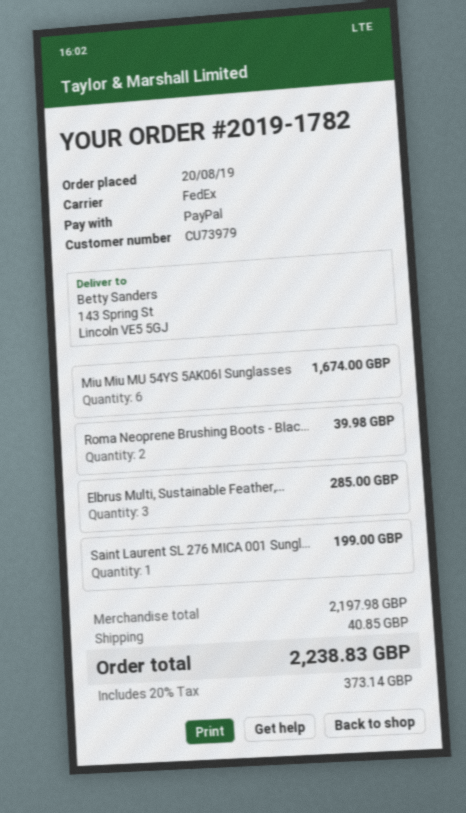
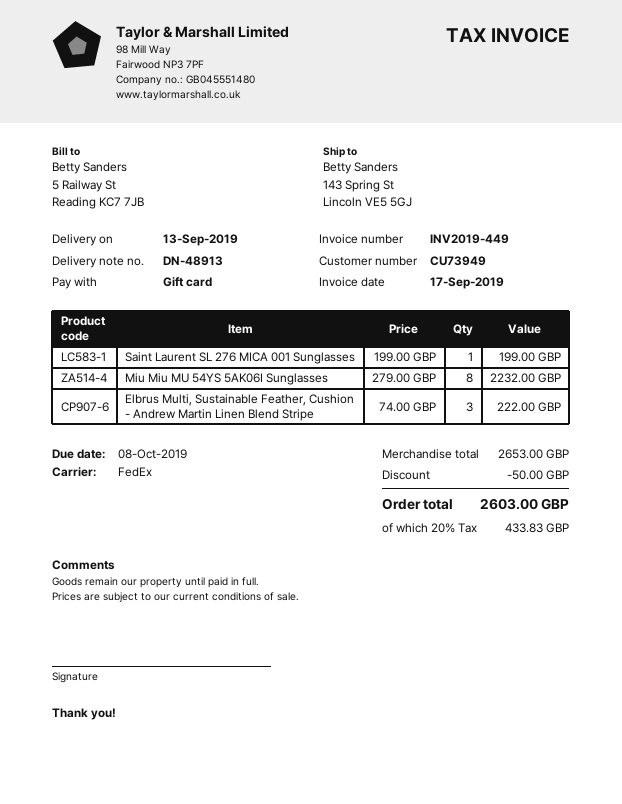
customer number: CU73979 -> CU73949
payment method: PayPal -> gift card
Miu Miu MU 54YS 5AK06I Sunglasses: 6 for 1674.00 -> 8 for 2232.00
Roma Neoprene Brushing Boots - Blac...: 2 for 39.98 -> none
Elbrus Multi, Sustainable Feather,...: 3 for 285.00 -> 3 for 222.00
subtotal: 2197.98 -> 2653.00
discount: none -> 50.00
shipping: 40.85 -> none
tax: 20% = 373.14 -> 20% = 433.83
total: 2238.83 -> 2603.00

